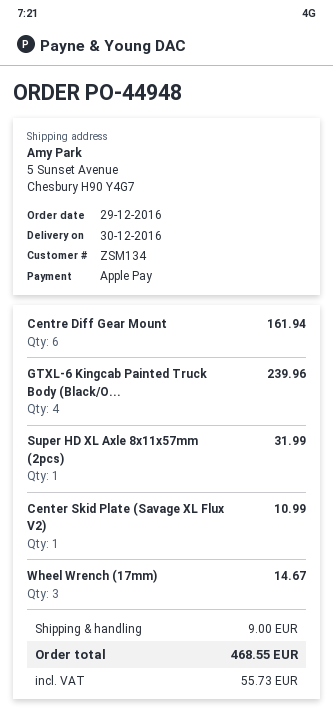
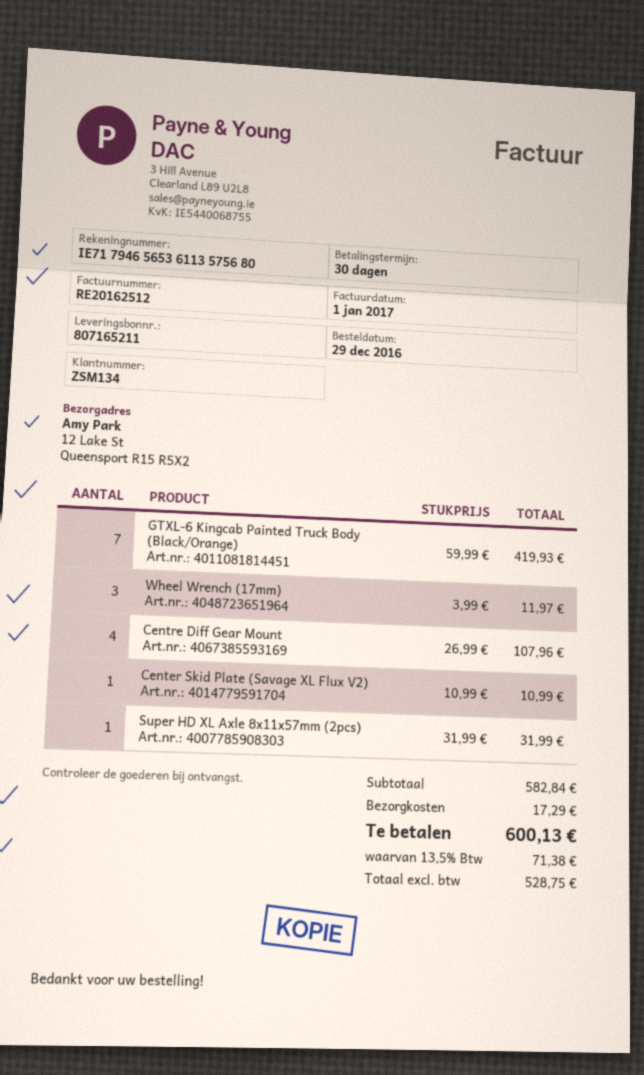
ship to: 5 Sunset Avenue, Chesbury H90 Y4G7 -> 12 Lake St, Queensport R15 R5X2
Centre Diff Gear Mount: 6 for 161.94 -> 4 for 107.96
GTXL-6 Kingcab Painted Truck Body (Black/O...: 4 for 239.96 -> 7 for 419.93
Wheel Wrench (17mm): 3 for 14.67 -> 3 for 11.97
shipping: 9.00 -> 17.29
tax: 55.73 -> 71.38
total: 468.55 -> 600.13

